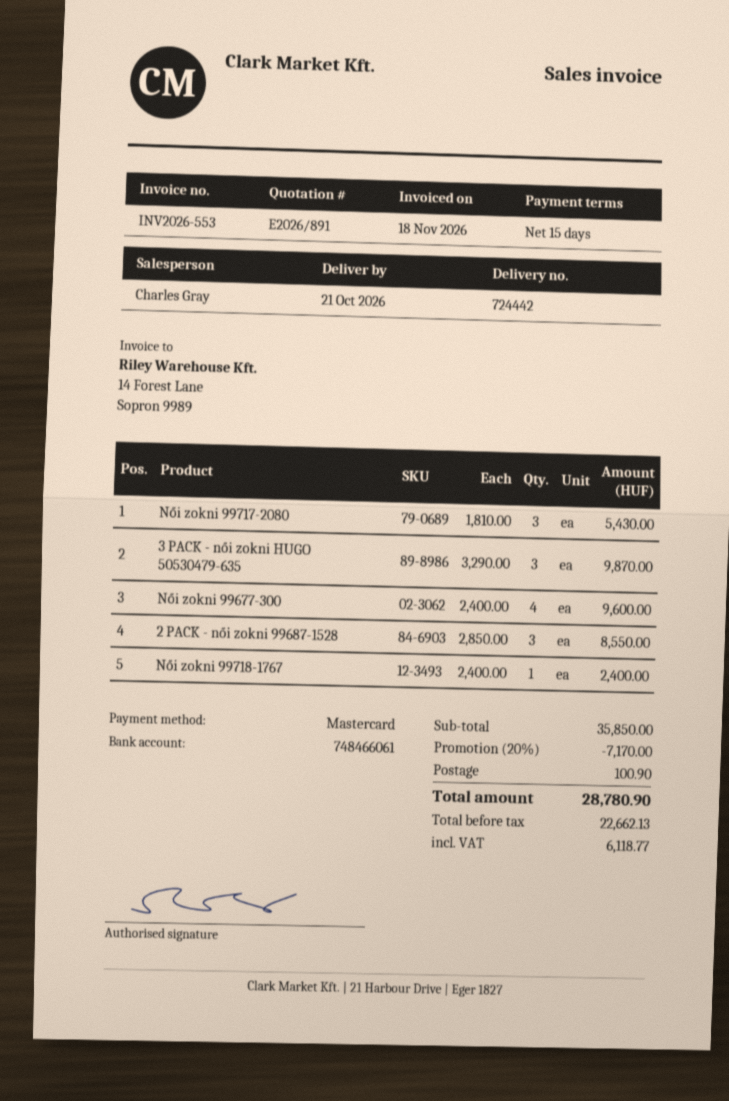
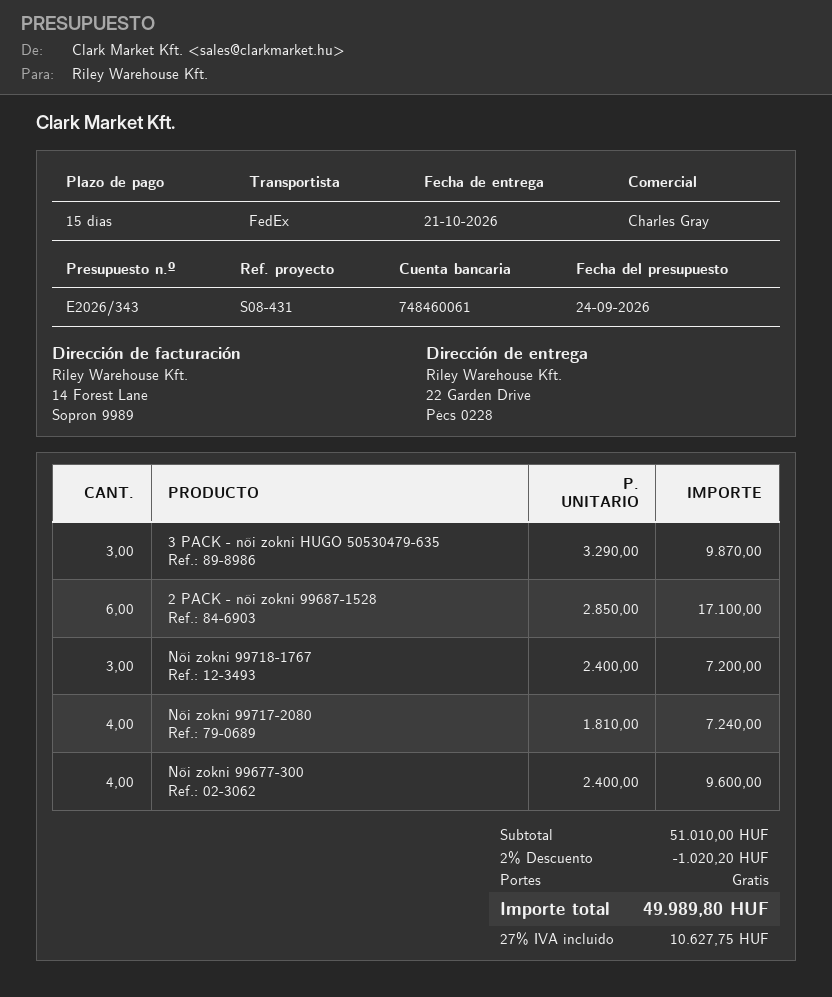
quote number: E2026/891 -> E2026/343
bank account: 748466061 -> 748460061
Női zokni 99717-2080: 3 x 1810.00 = 5430.00 -> 4 x 1810.00 = 7240.00
2 PACK - női zokni 99687-1528: 3 x 2850.00 = 8550.00 -> 6 x 2850.00 = 17100.00
Női zokni 99718-1767: 1 x 2400.00 = 2400.00 -> 3 x 2400.00 = 7200.00
subtotal: 35850.00 -> 51010.00
discount: 20% = 7170.00 -> 2% = 1020.20
shipping: 100.90 -> 0.00
tax: 6118.77 -> 10627.75
total: 28780.90 -> 49989.80

